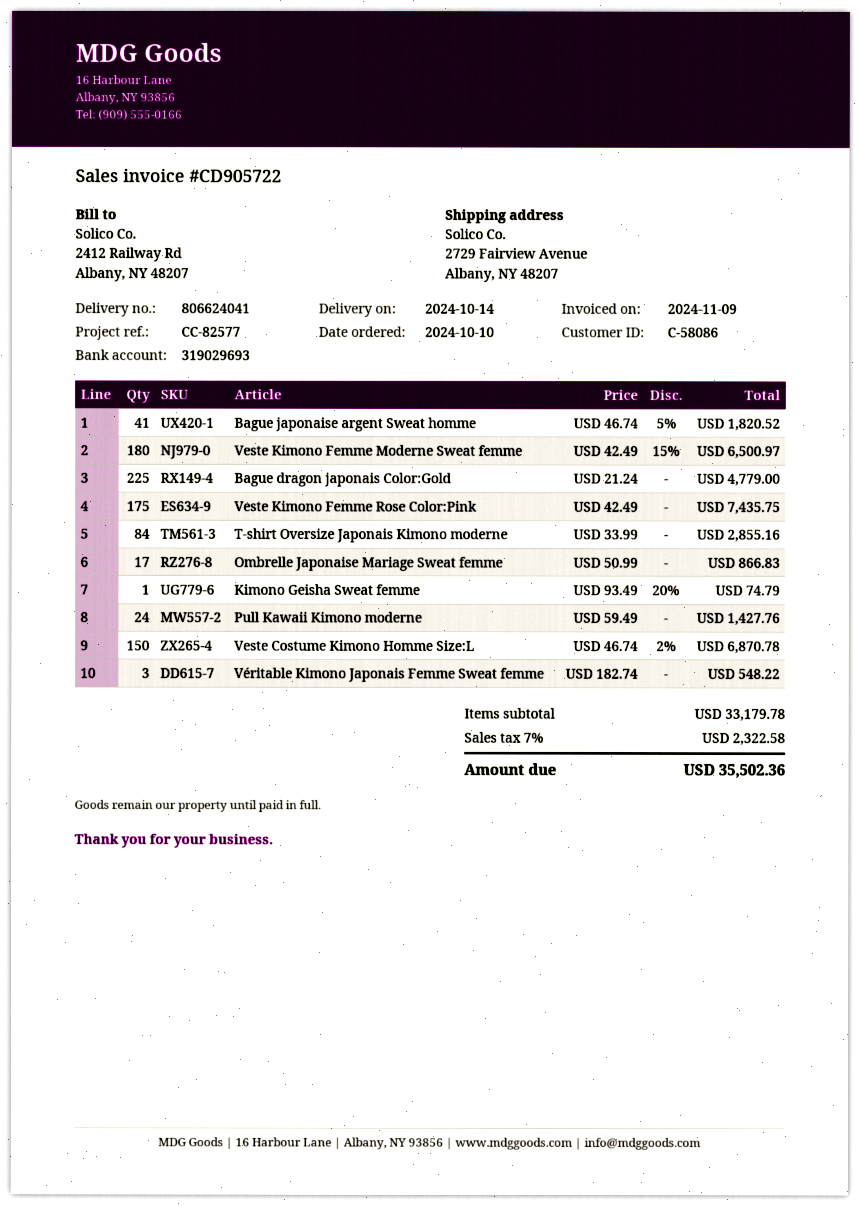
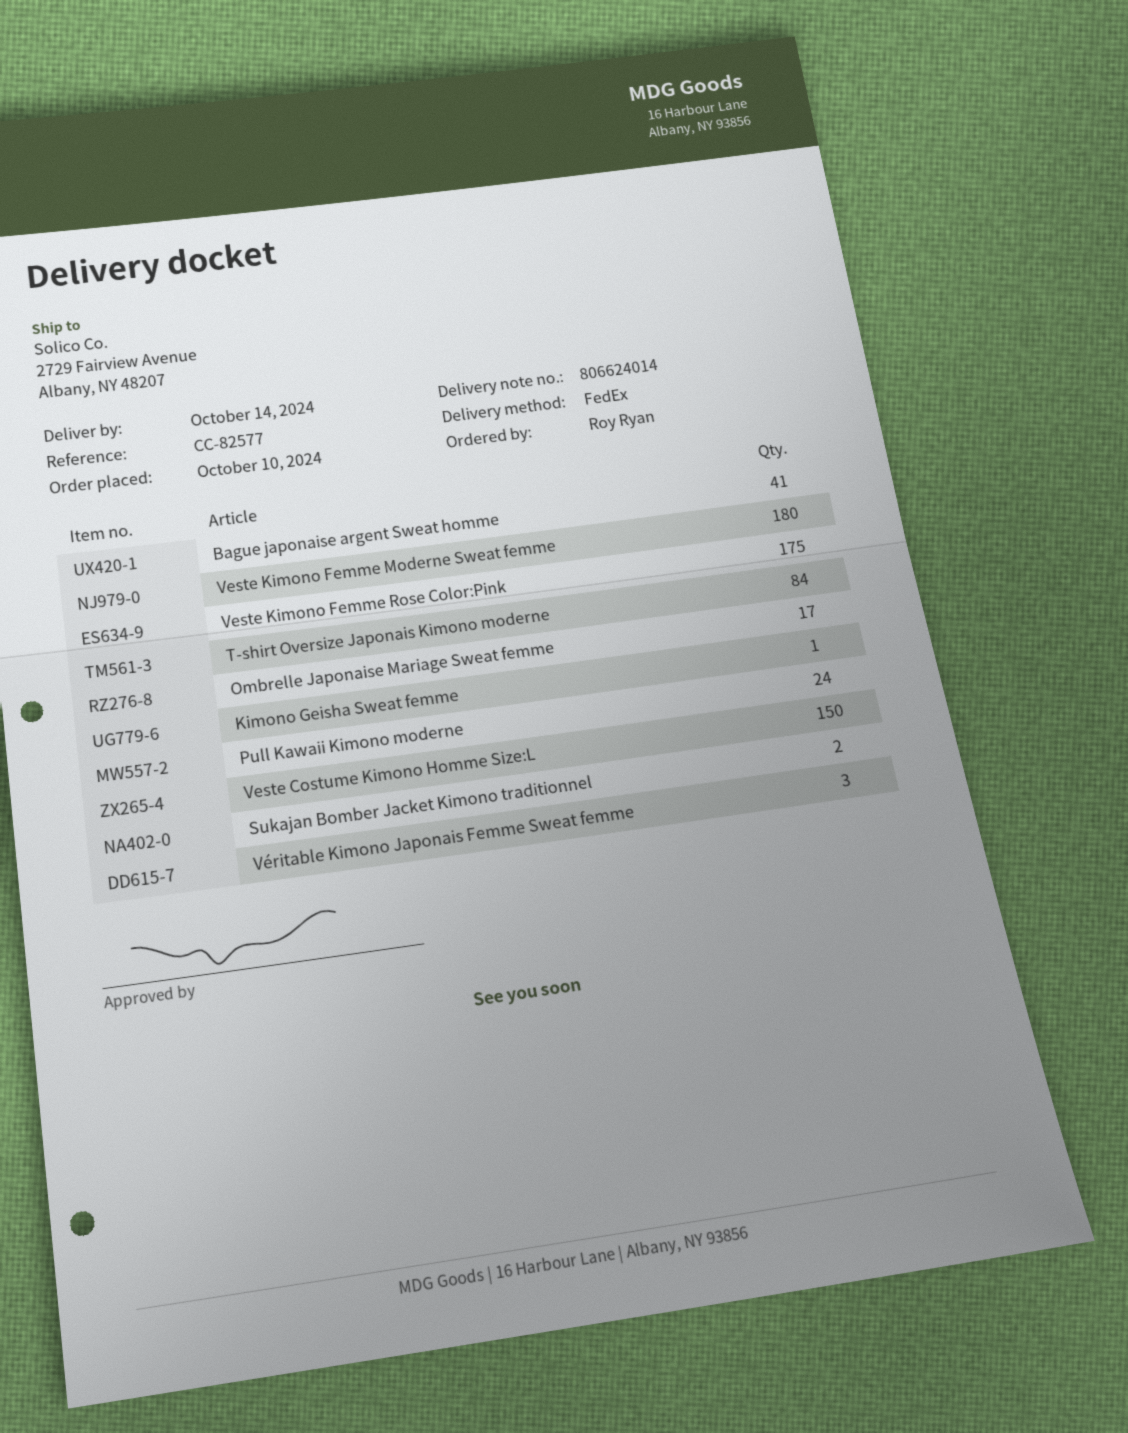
delivery note number: 806624041 -> 806624014
Bague dragon japonais Color:Gold: 225 -> none
Sukajan Bomber Jacket Kimono traditionnel: none -> 2

